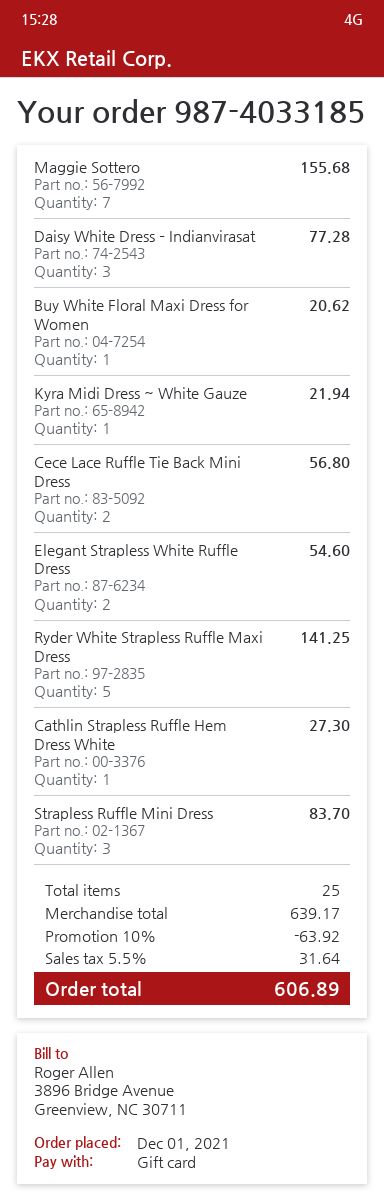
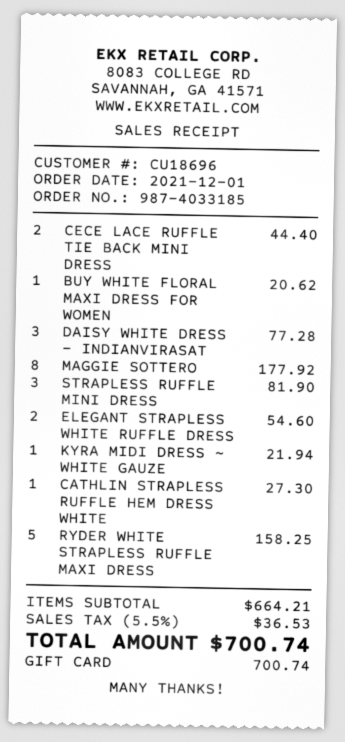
Maggie Sottero: 7 for 155.68 -> 8 for 177.92
Cece Lace Ruffle Tie Back Mini Dress: 2 for 56.80 -> 2 for 44.40
Ryder White Strapless Ruffle Maxi Dress: 5 for 141.25 -> 5 for 158.25
Strapless Ruffle Mini Dress: 3 for 83.70 -> 3 for 81.90
subtotal: 639.17 -> 664.21
discount: 10% = 63.92 -> none
tax: 5.5% = 31.64 -> 5.5% = 36.53
total: 606.89 -> 700.74

